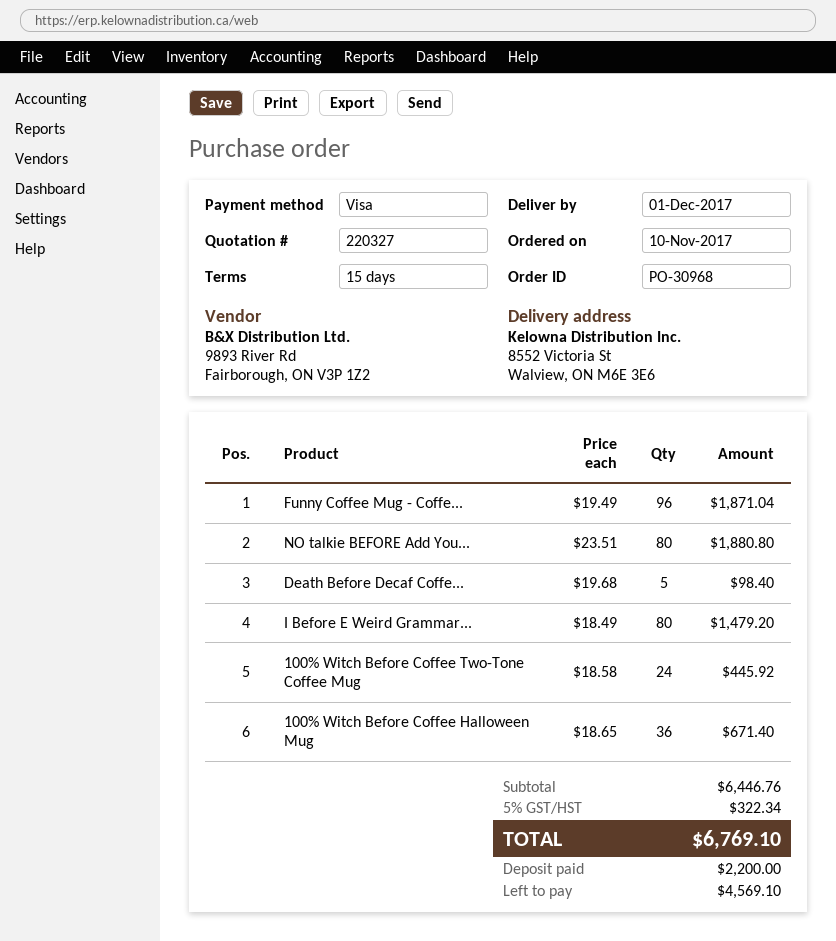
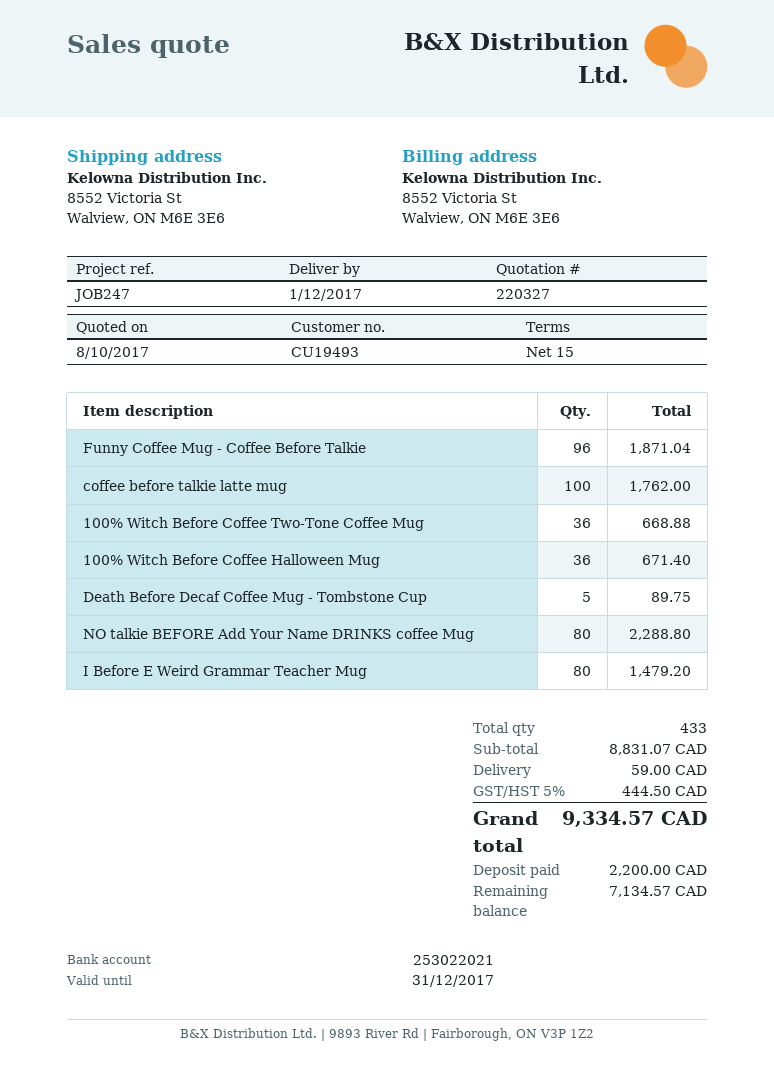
NO talkie BEFORE Add You...: 80 for 1880.80 -> 80 for 2288.80
Death Before Decaf Coffe...: 5 for 98.40 -> 5 for 89.75
100% Witch Before Coffee Two-Tone Coffee Mug: 24 for 445.92 -> 36 for 668.88
coffee before talkie latte mug: none -> 100 for 1762.00
subtotal: 6446.76 -> 8831.07
shipping: none -> 59.00
tax: 5% = 322.34 -> 5% = 444.50
total: 6769.10 -> 9334.57
balance: 4569.10 -> 7134.57

